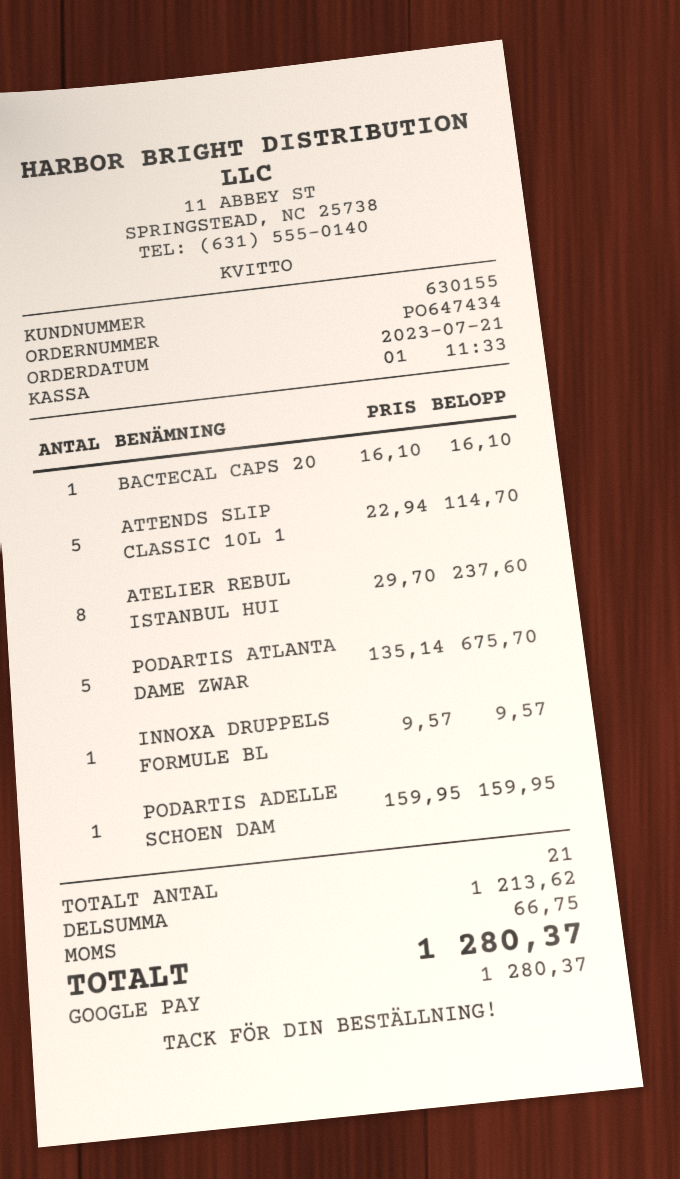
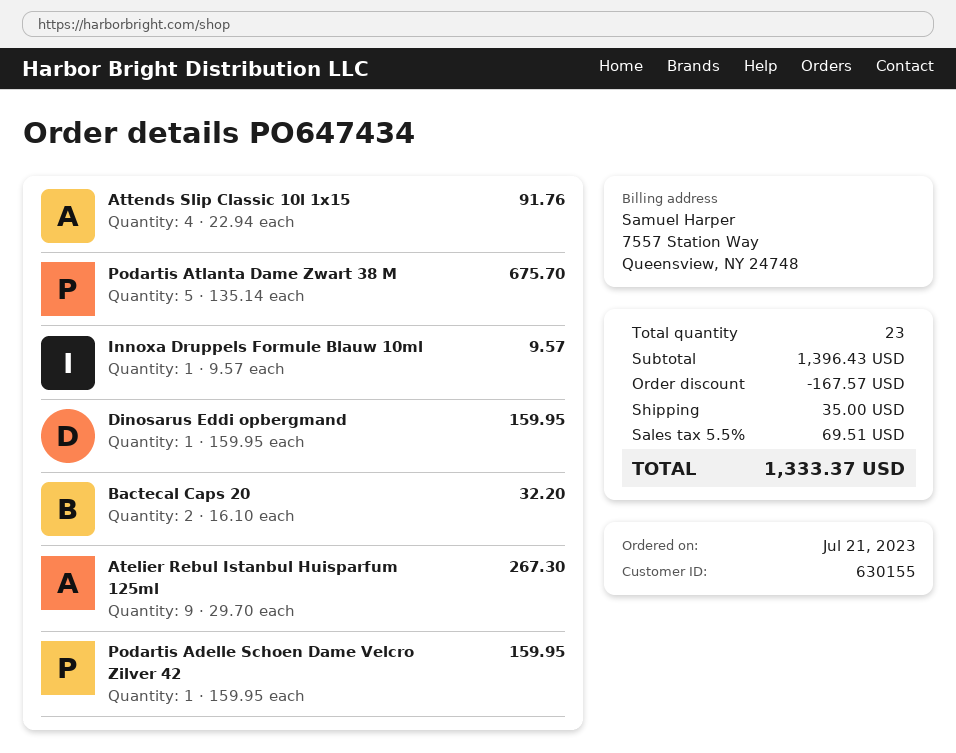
BACTECAL CAPS 20: 1 x 16.10 = 16.10 -> 2 x 16.10 = 32.20
ATTENDS SLIP CLASSIC 10L 1: 5 x 22.94 = 114.70 -> 4 x 22.94 = 91.76
ATELIER REBUL ISTANBUL HUI: 8 x 29.70 = 237.60 -> 9 x 29.70 = 267.30
Dinosarus Eddi opbergmand: none -> 1 x 159.95 = 159.95
total quantity: 21 -> 23
subtotal: 1213.62 -> 1396.43
discount: none -> 167.57
shipping: none -> 35.00
tax: 66.75 -> 69.51
total: 1280.37 -> 1333.37

